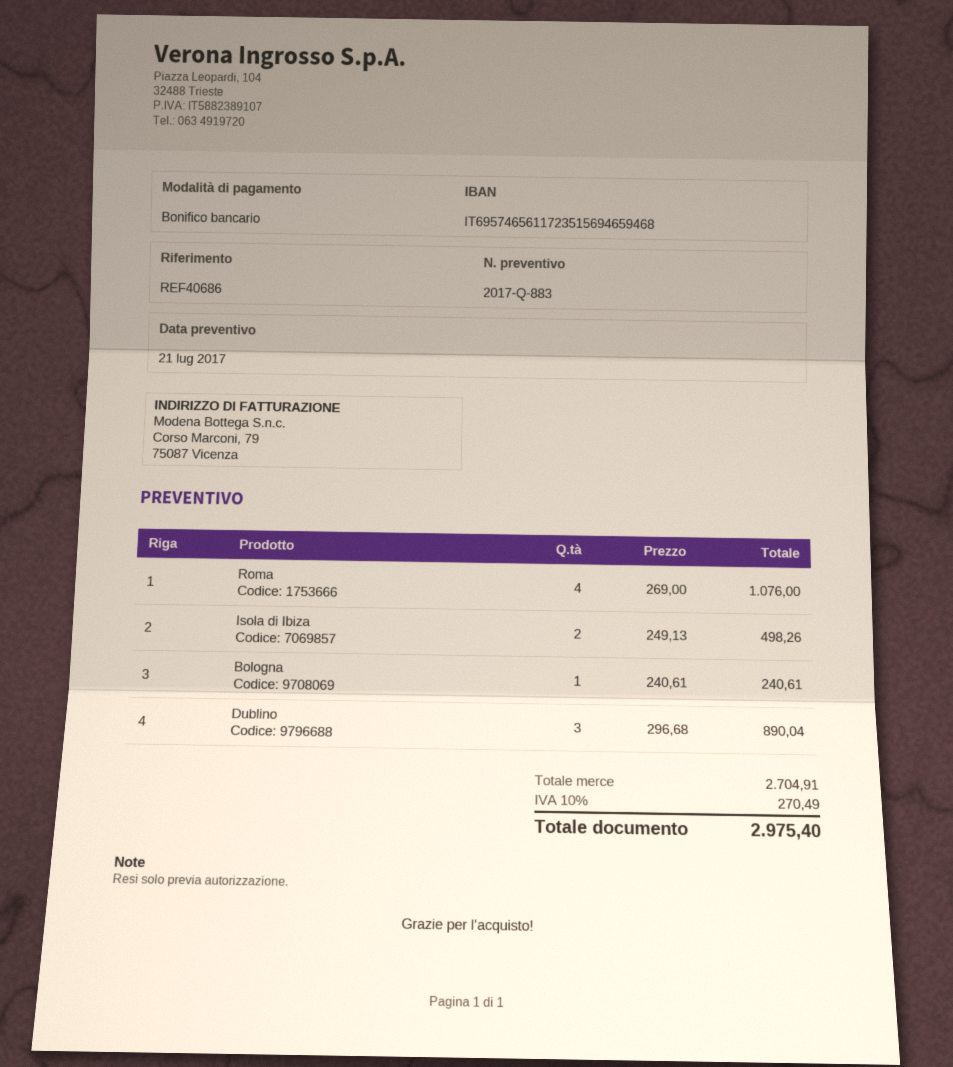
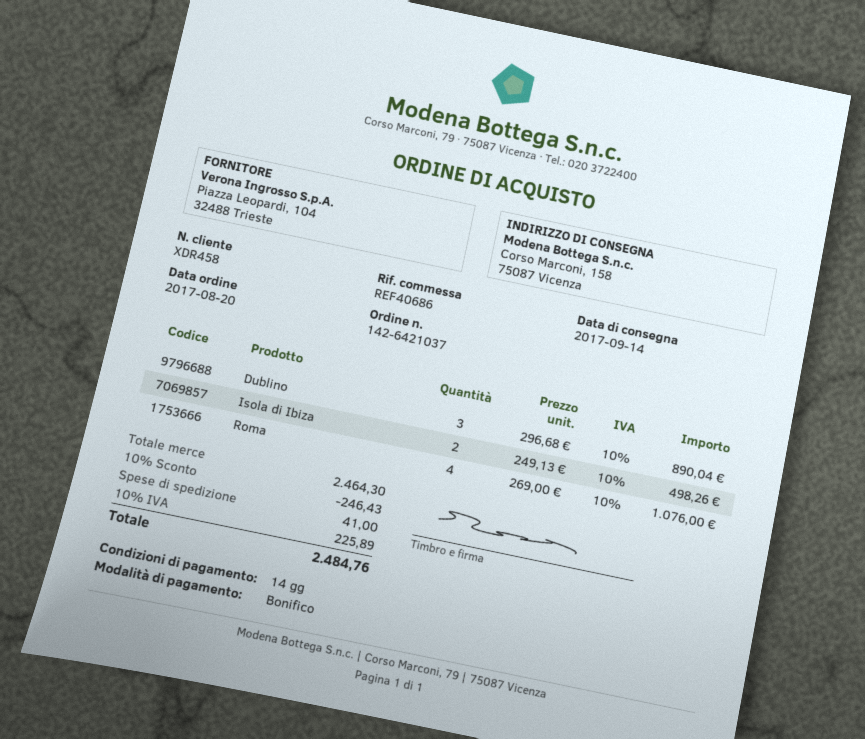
Bologna: 1 x 240.61 = 240.61 -> none
subtotal: 2704.91 -> 2464.30
discount: none -> 10% = 246.43
shipping: none -> 41.00
tax: 10% = 270.49 -> 10% = 225.89
total: 2975.40 -> 2484.76

